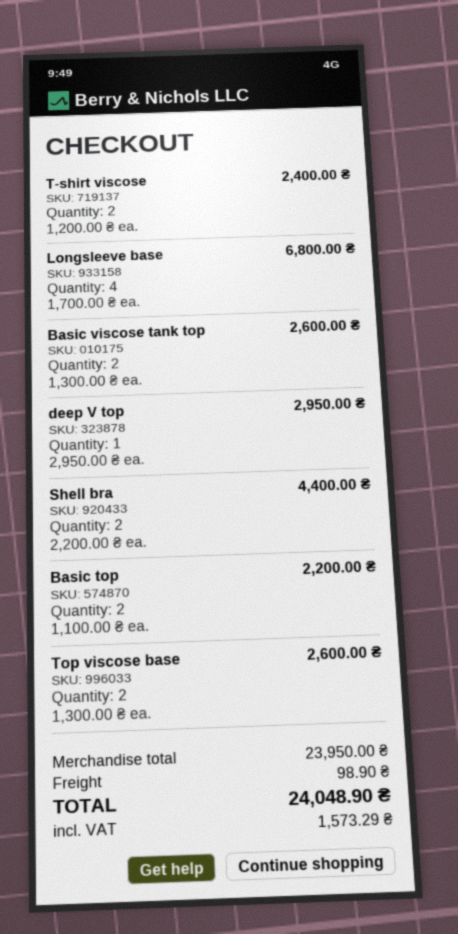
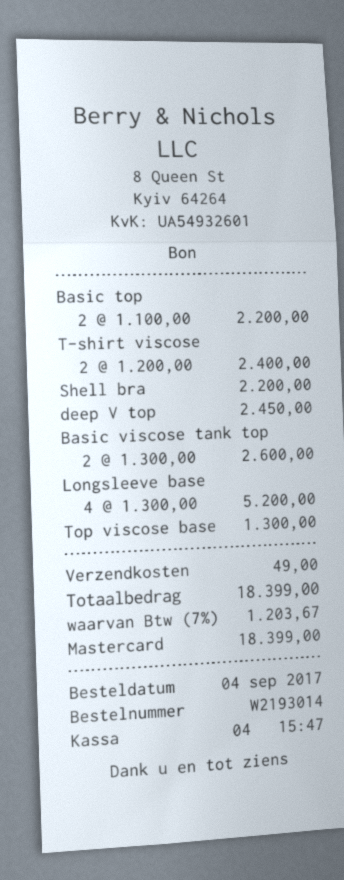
Longsleeve base: 4 x 1700.00 = 6800.00 -> 4 x 1300.00 = 5200.00
deep V top: 1 x 2950.00 = 2950.00 -> 1 x 2450.00 = 2450.00
Shell bra: 2 x 2200.00 = 4400.00 -> 1 x 2200.00 = 2200.00
Top viscose base: 2 x 1300.00 = 2600.00 -> 1 x 1300.00 = 1300.00
shipping: 98.90 -> 49.00
tax: 1573.29 -> 1203.67
total: 24048.90 -> 18399.00

